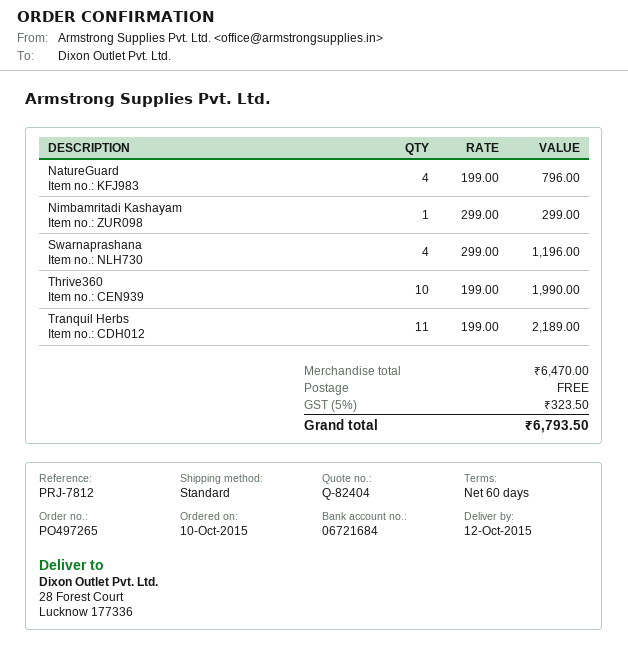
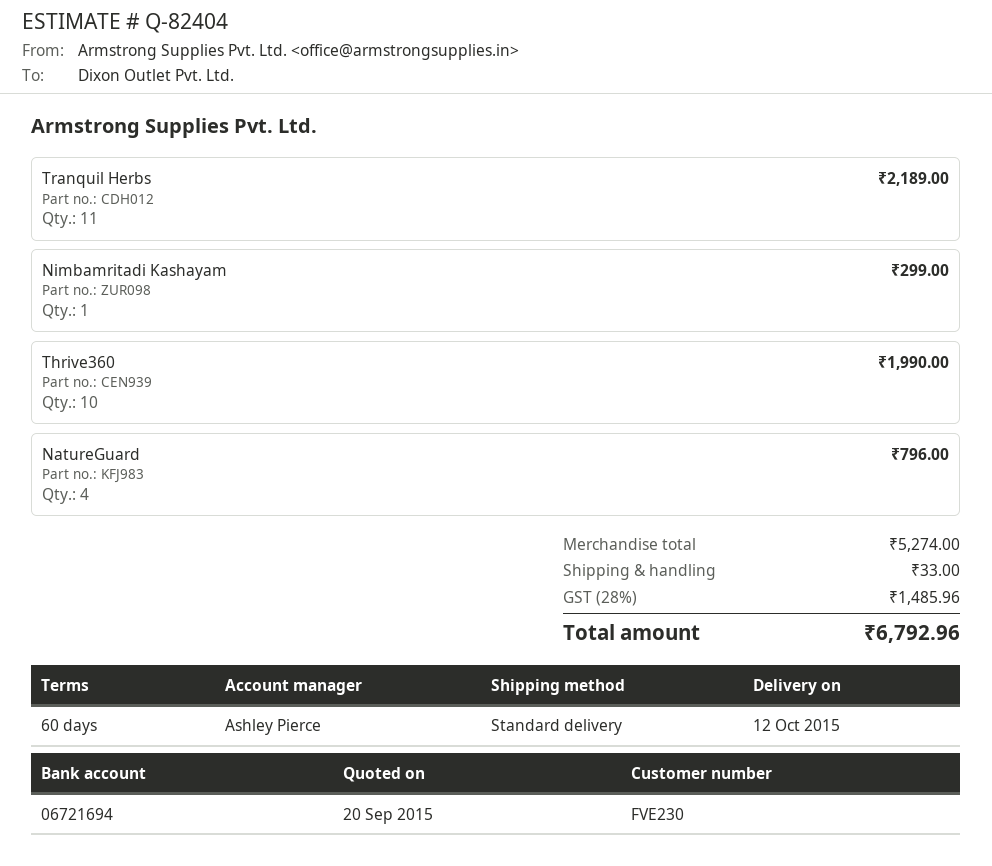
bank account: 06721684 -> 06721694
Swarnaprashana: 4 for 1196.00 -> none
subtotal: 6470.00 -> 5274.00
shipping: 0.00 -> 33.00
tax: 5% = 323.50 -> 28% = 1485.96
total: 6793.50 -> 6792.96

